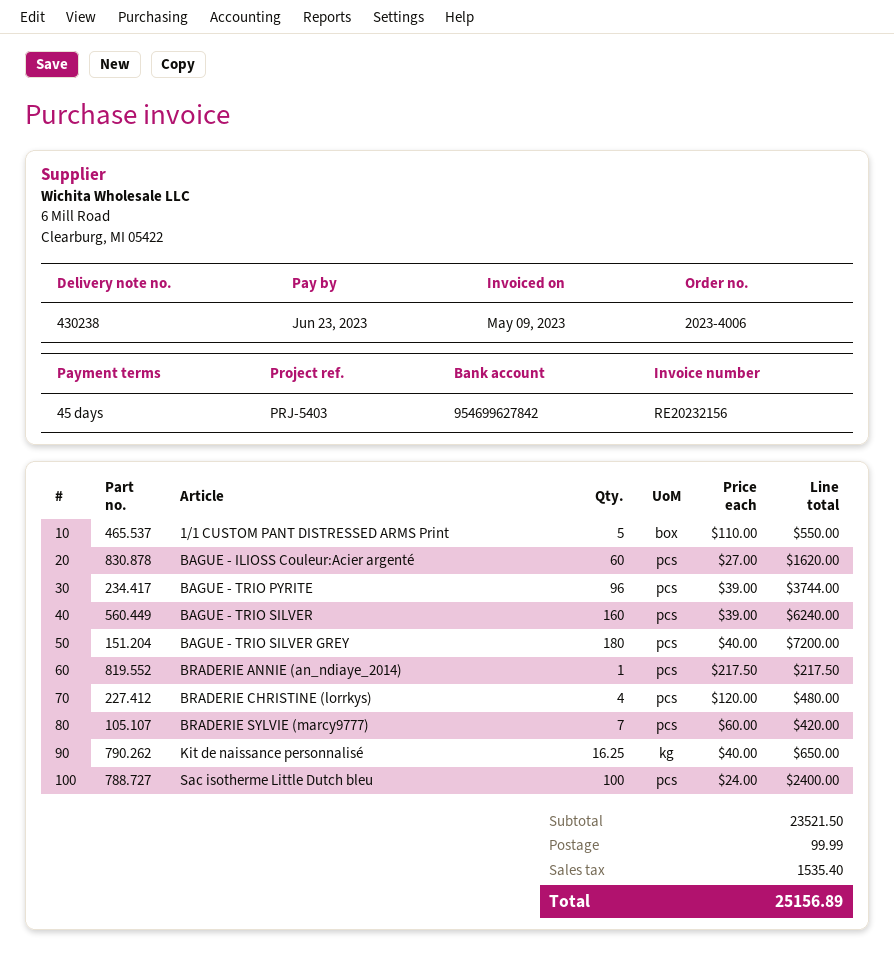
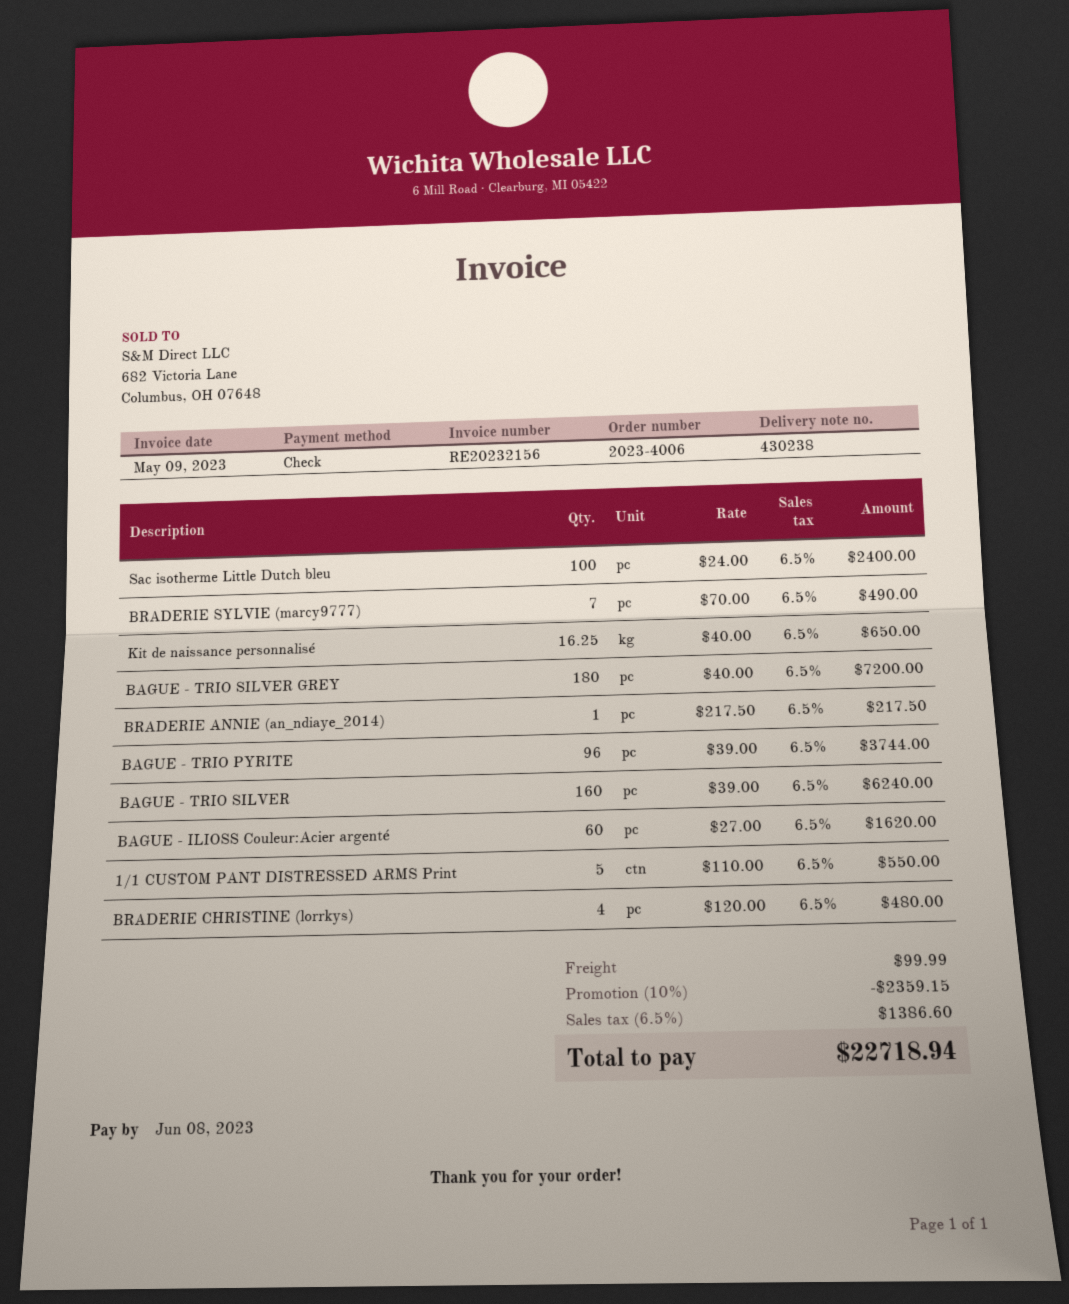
due date: 2023-06-23 -> 2023-06-08
BRADERIE SYLVIE (marcy9777): 7 x 60.00 = 420.00 -> 7 x 70.00 = 490.00
discount: none -> 10% = 2359.15
tax: 1535.40 -> 1386.60
total: 25156.89 -> 22718.94

